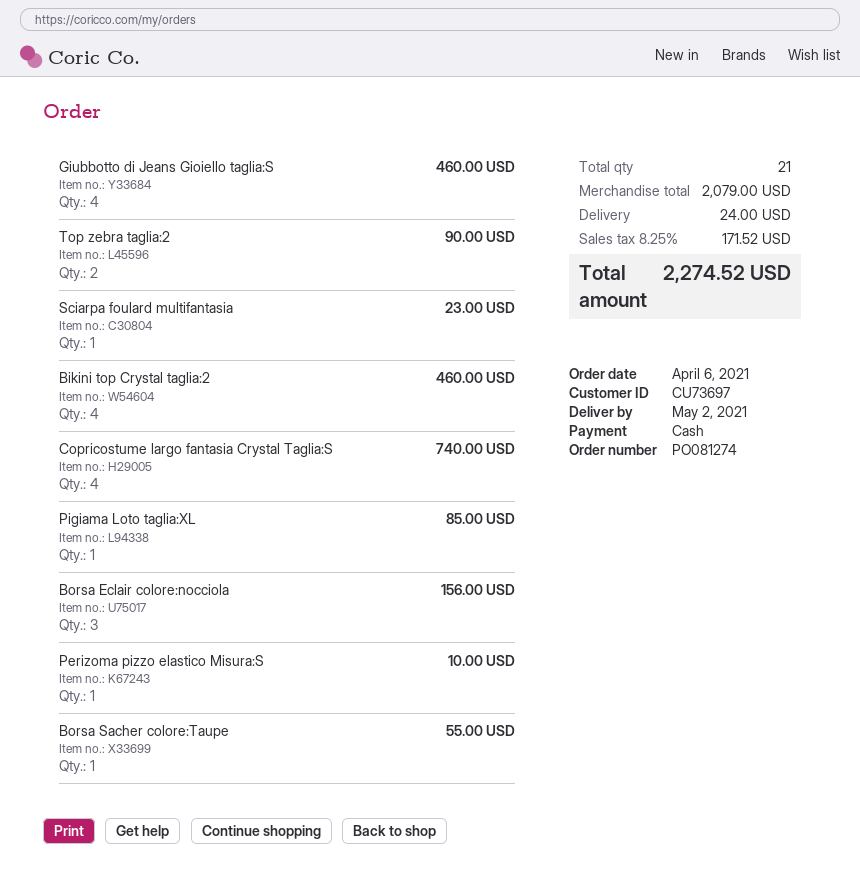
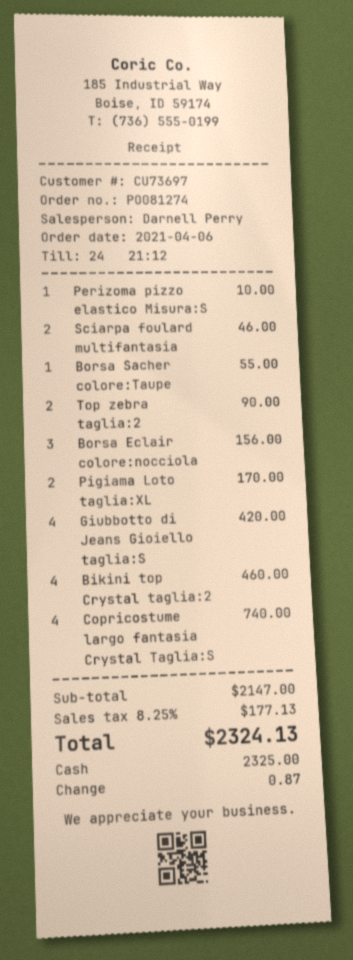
Giubbotto di Jeans Gioiello taglia:S: 4 for 460.00 -> 4 for 420.00
Sciarpa foulard multifantasia: 1 for 23.00 -> 2 for 46.00
Pigiama Loto taglia:XL: 1 for 85.00 -> 2 for 170.00
subtotal: 2079.00 -> 2147.00
shipping: 24.00 -> none
tax: 8.25% = 171.52 -> 8.25% = 177.13
total: 2274.52 -> 2324.13

